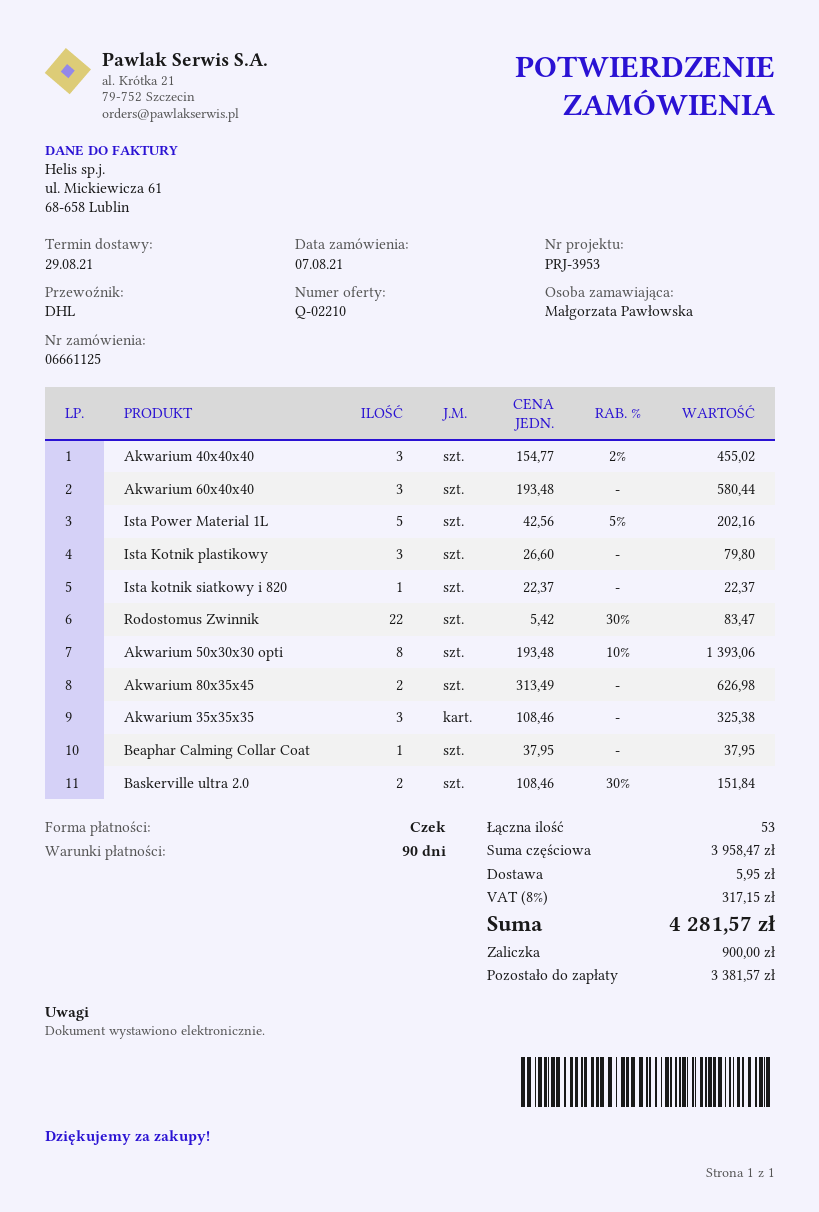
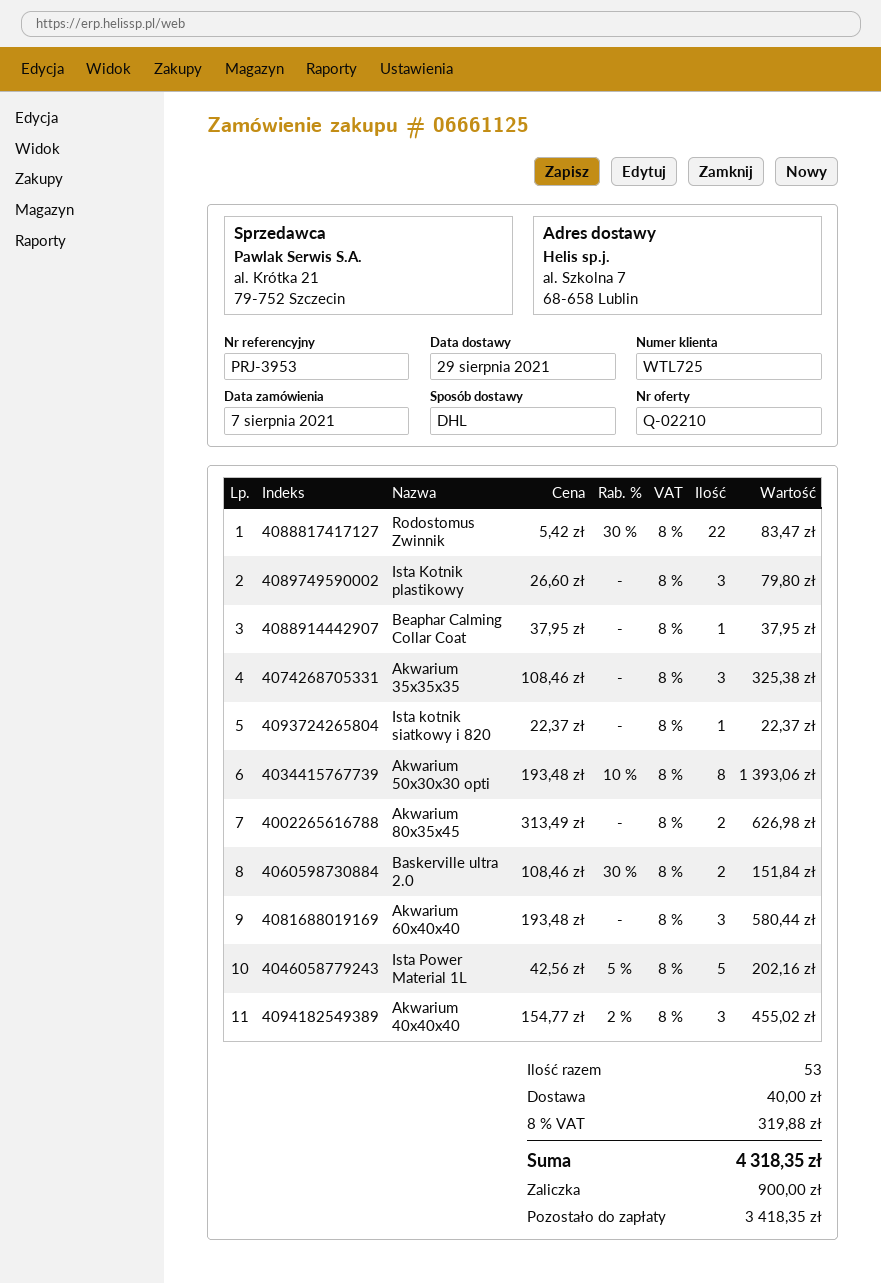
shipping: 5.95 -> 40.00
tax: 8% = 317.15 -> 8% = 319.88
total: 4281.57 -> 4318.35
balance: 3381.57 -> 3418.35

